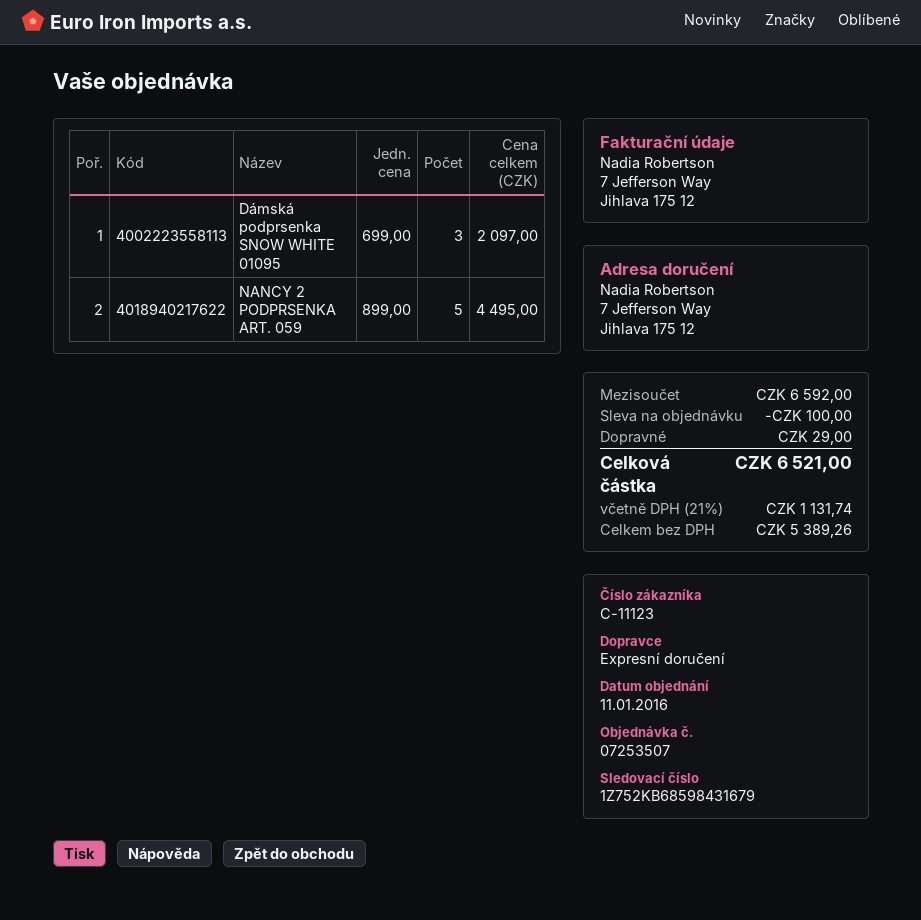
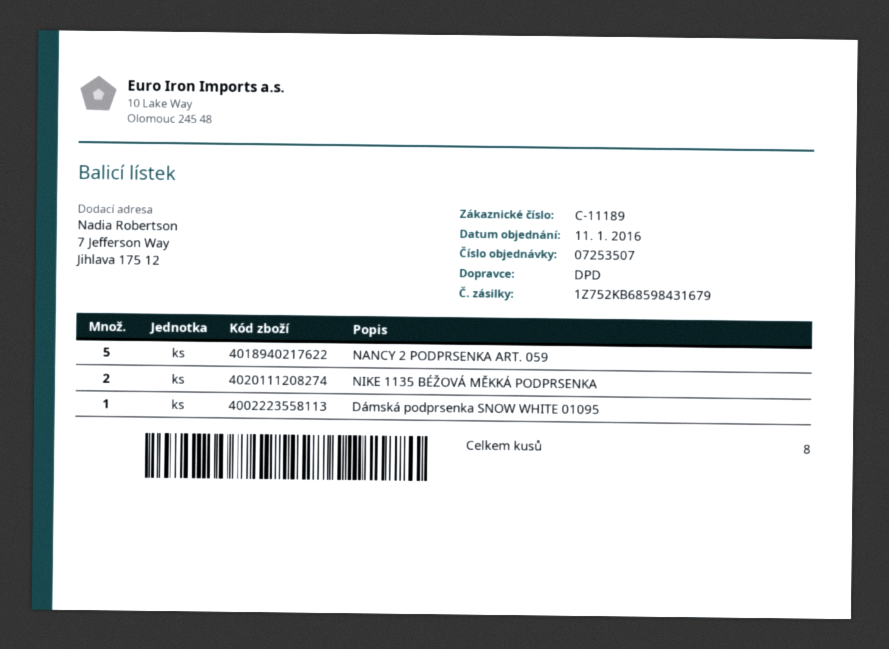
customer number: C-11123 -> C-11189
shipping method: express -> DPD
Dámská podprsenka SNOW WHITE 01095: 3 -> 1
NIKE 1135 BÉŽOVÁ MĚKKÁ PODPRSENKA: none -> 2

